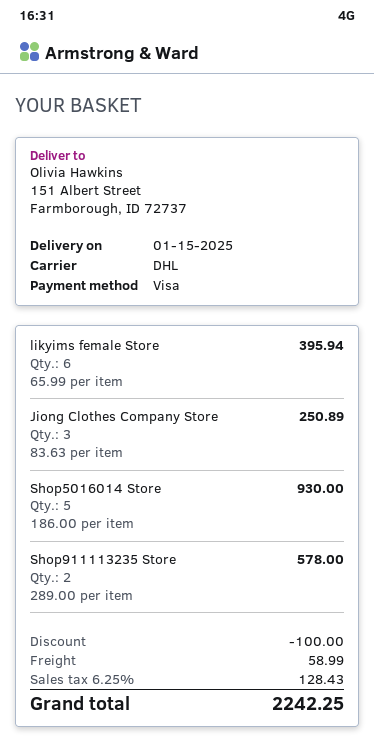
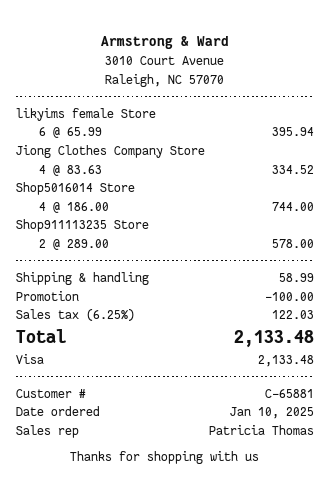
Jiong Clothes Company Store: 3 x 83.63 = 250.89 -> 4 x 83.63 = 334.52
Shop5016014 Store: 5 x 186.00 = 930.00 -> 4 x 186.00 = 744.00
tax: 6.25% = 128.43 -> 6.25% = 122.03
total: 2242.25 -> 2133.48

